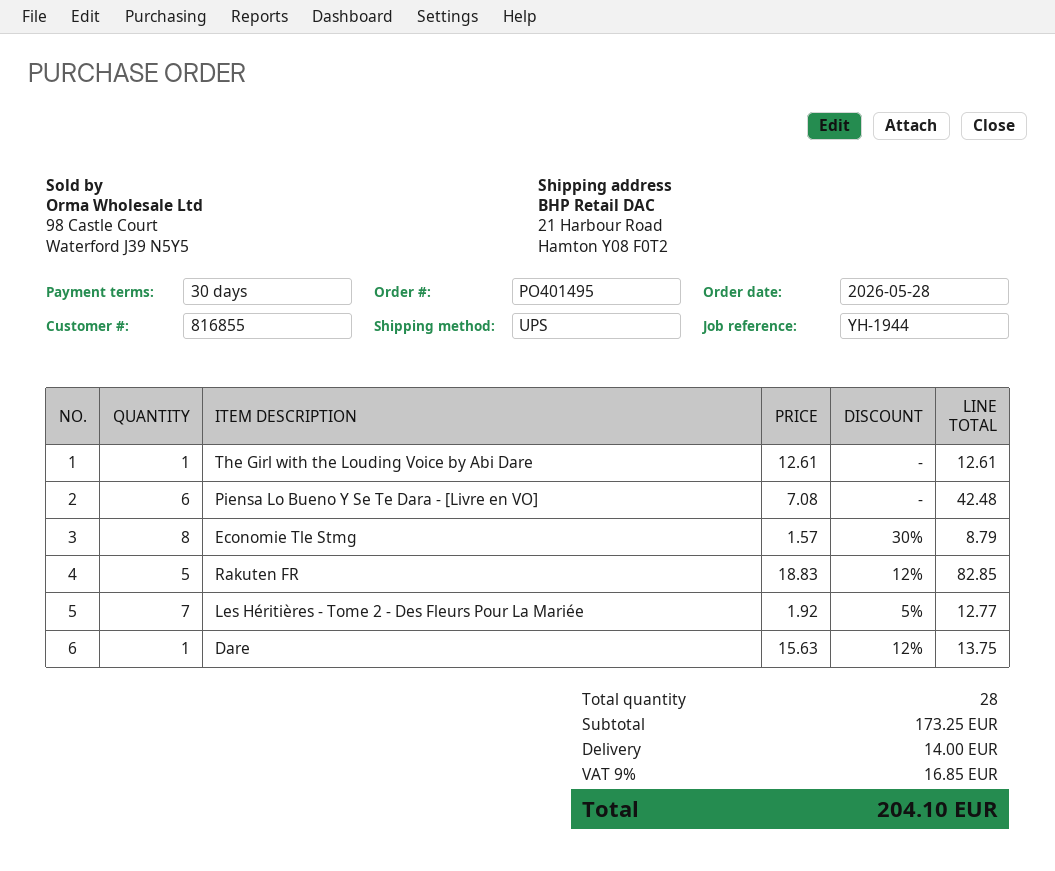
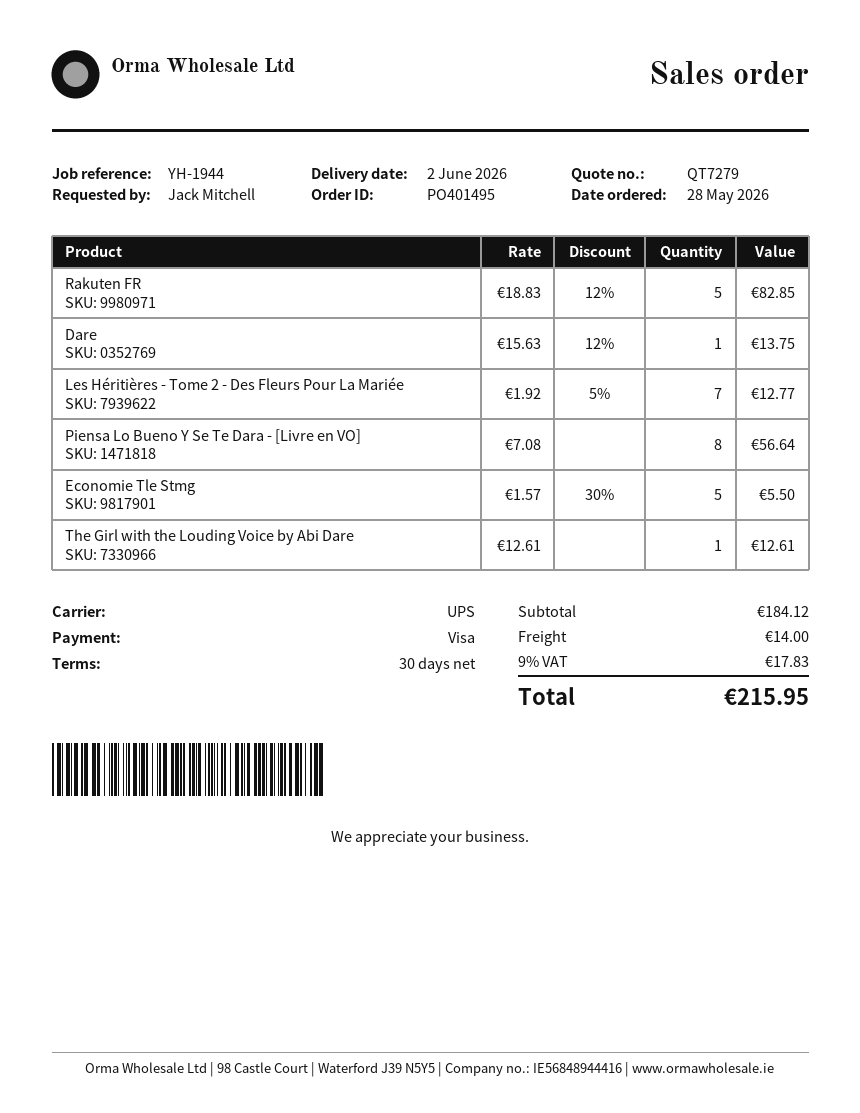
Piensa Lo Bueno Y Se Te Dara - [Livre en VO]: 6 x 7.08 = 42.48 -> 8 x 7.08 = 56.64
Economie Tle Stmg: 8 x 1.57 - 30% = 8.79 -> 5 x 1.57 - 30% = 5.50
subtotal: 173.25 -> 184.12
tax: 9% = 16.85 -> 9% = 17.83
total: 204.10 -> 215.95

